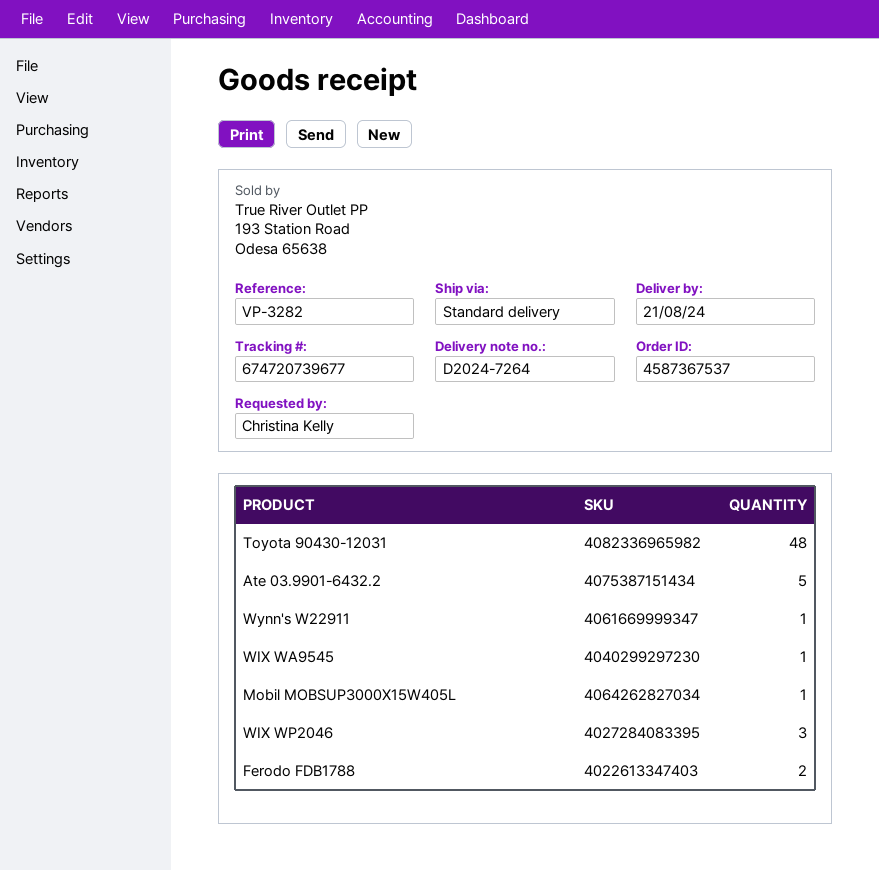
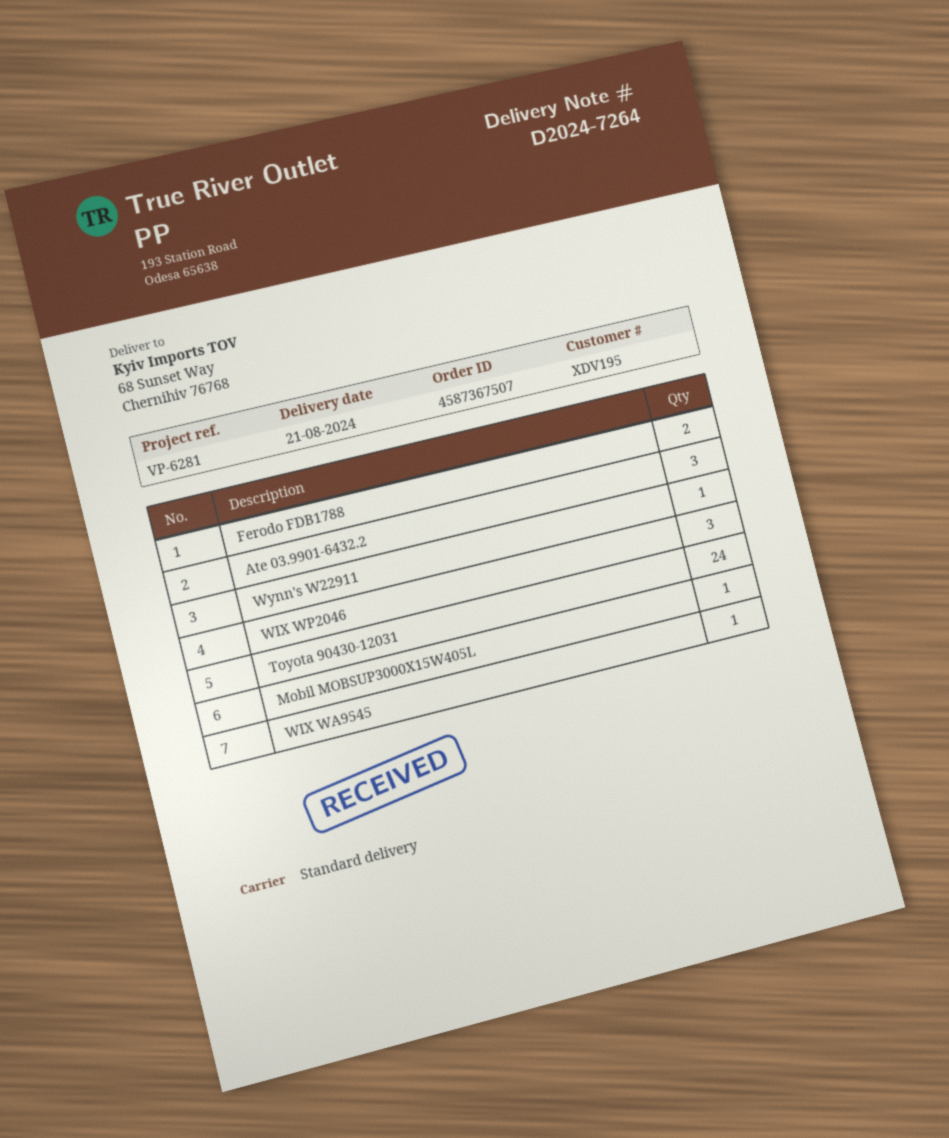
order number: 4587367537 -> 4587367507
reference: VP-3282 -> VP-6281
Toyota 90430-12031: 48 -> 24
Ate 03.9901-6432.2: 5 -> 3

